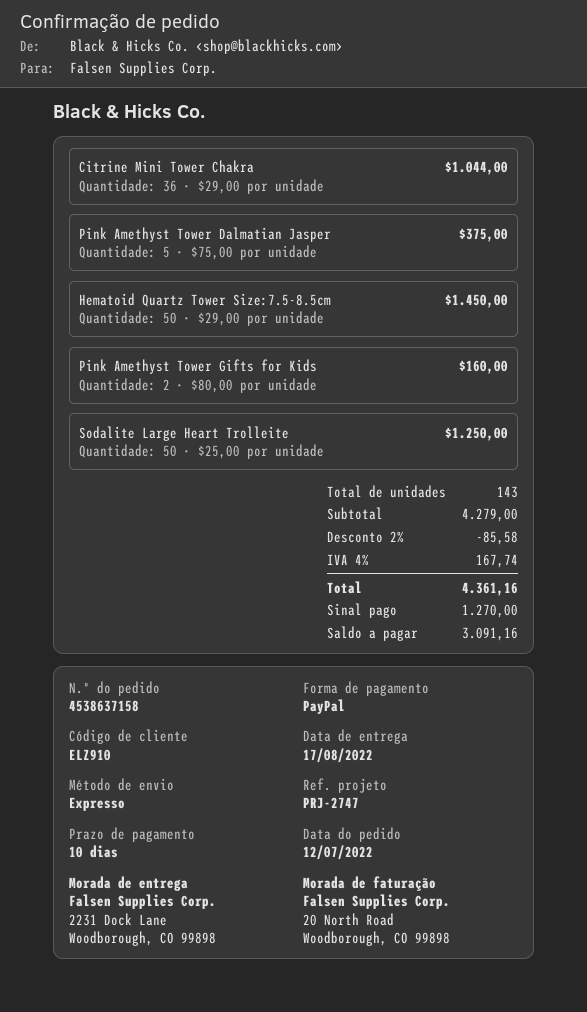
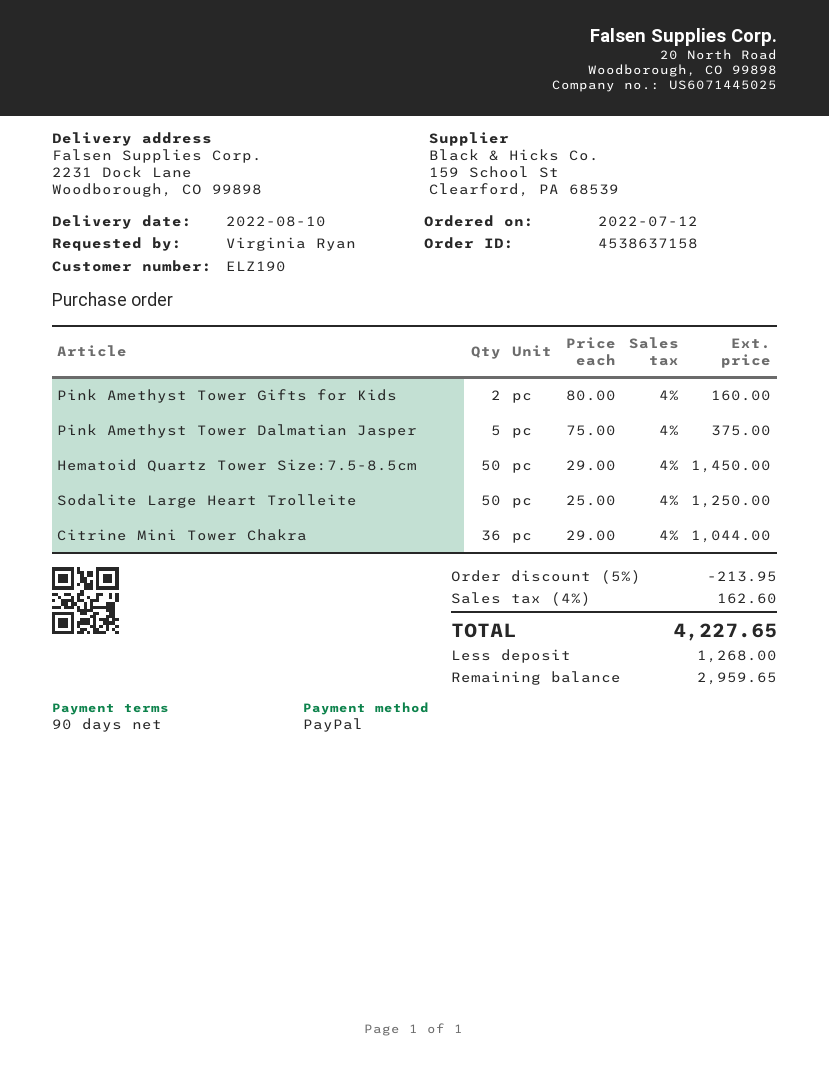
delivery date: 2022-08-17 -> 2022-08-10
payment terms: 10 days -> 90 days
customer number: ELZ910 -> ELZ190
discount: 2% = 85.58 -> 5% = 213.95
tax: 4% = 167.74 -> 4% = 162.60
total: 4361.16 -> 4227.65
deposit: 1270.00 -> 1268.00
balance: 3091.16 -> 2959.65

